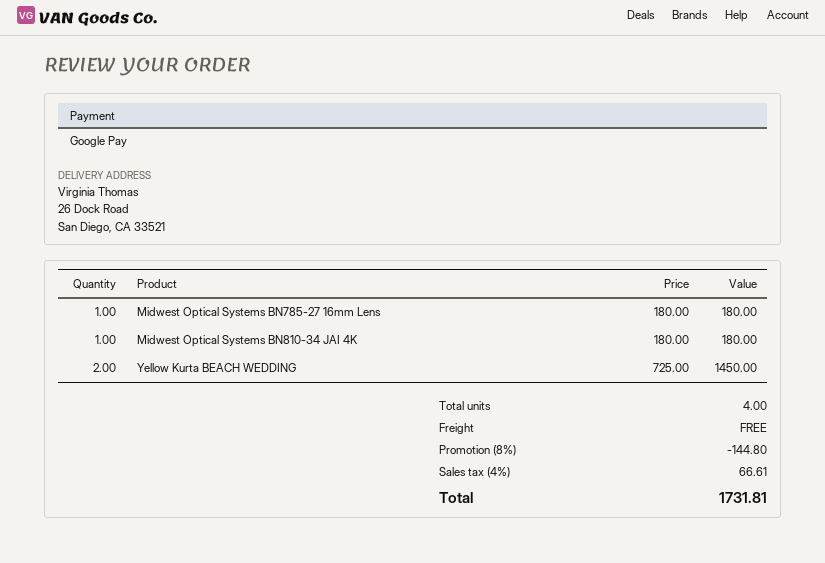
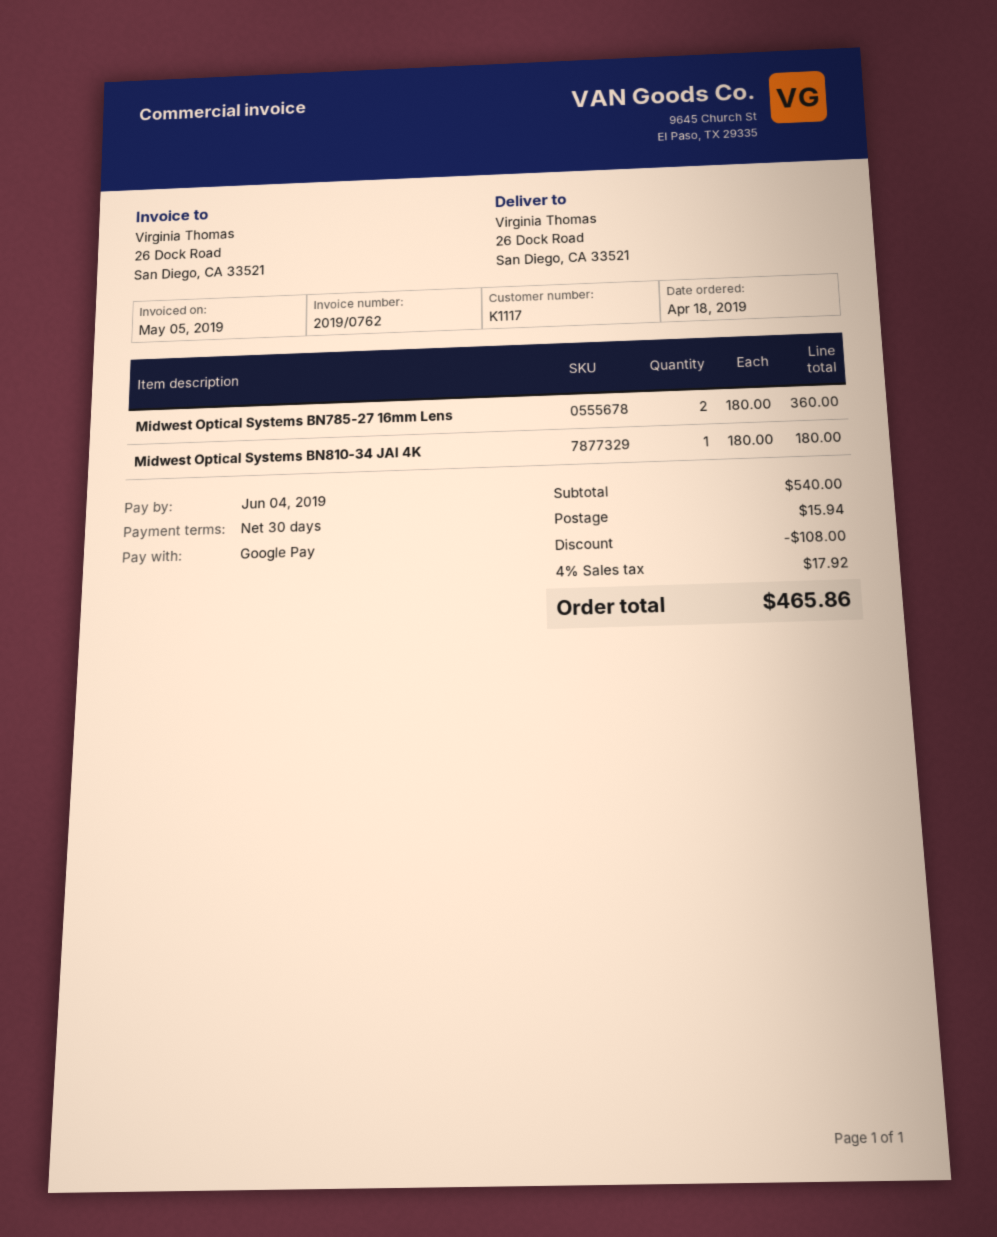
Midwest Optical Systems BN785-27 16mm Lens: 1 x 180.00 = 180.00 -> 2 x 180.00 = 360.00
Yellow Kurta BEACH WEDDING: 2 x 725.00 = 1450.00 -> none
discount: 144.80 -> 108.00
shipping: 0.00 -> 15.94
tax: 4% = 66.61 -> 4% = 17.92
total: 1731.81 -> 465.86

